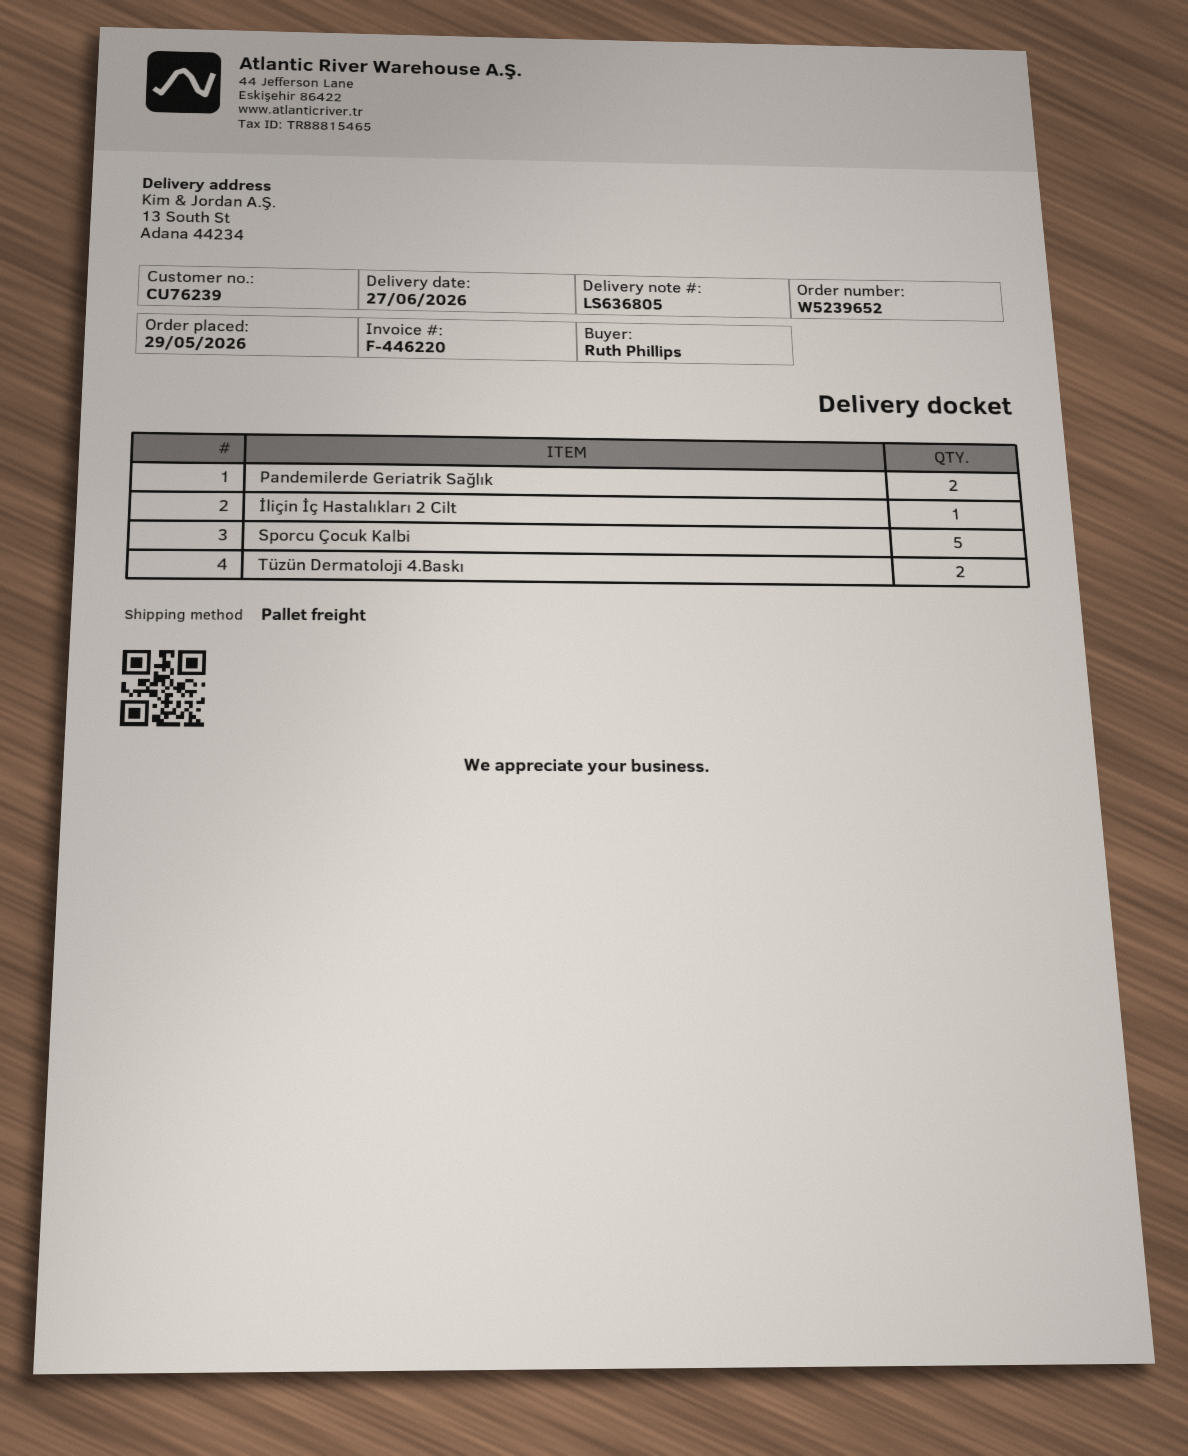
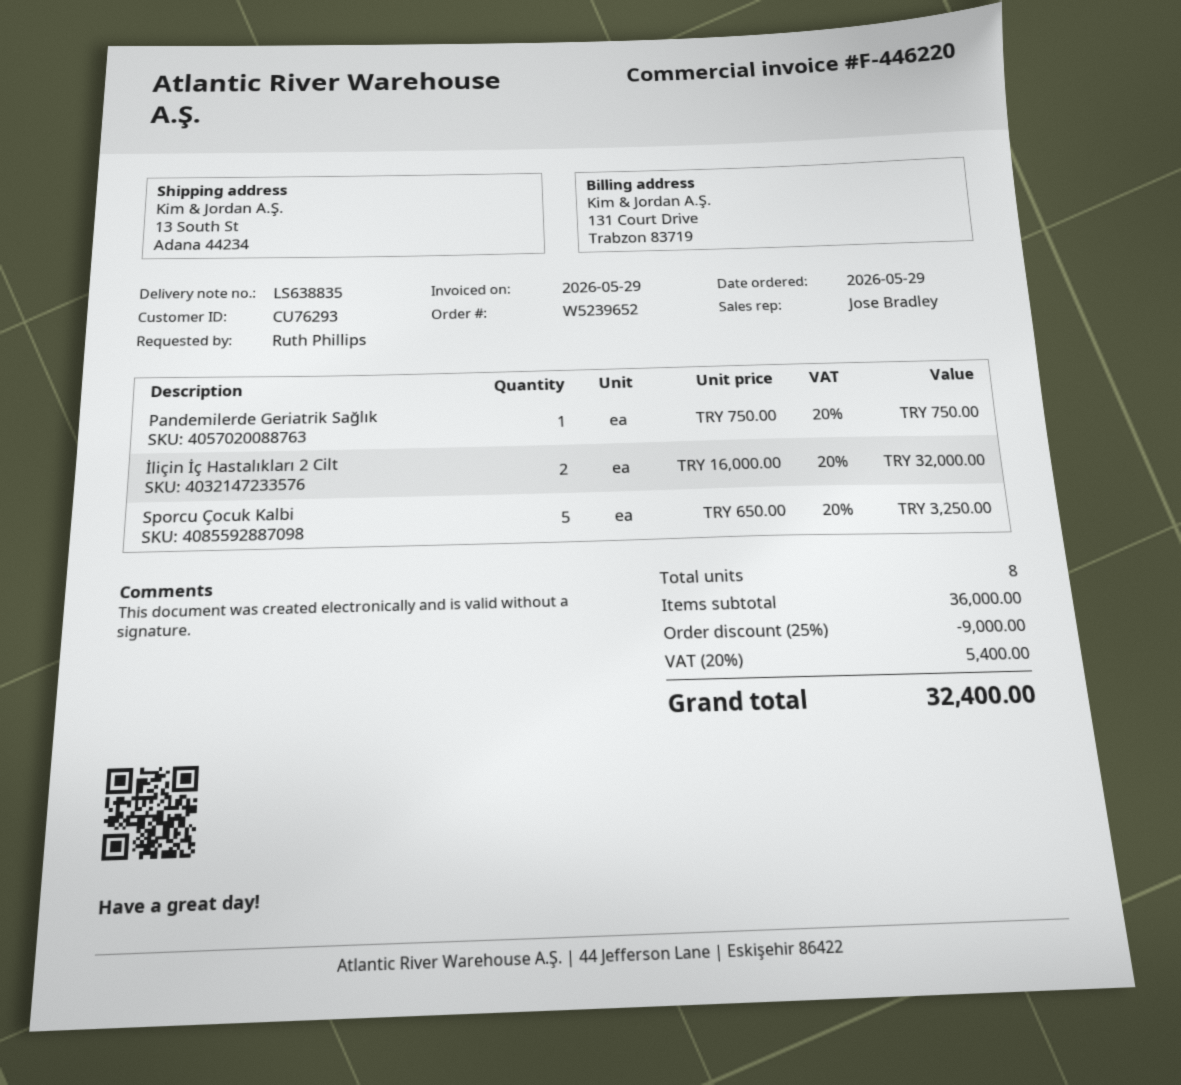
delivery note number: LS636805 -> LS638835
customer number: CU76239 -> CU76293
Pandemilerde Geriatrik Sağlık: 2 -> 1
İliçin İç Hastalıkları 2 Cilt: 1 -> 2
Tüzün Dermatoloji 4.Baskı: 2 -> none

